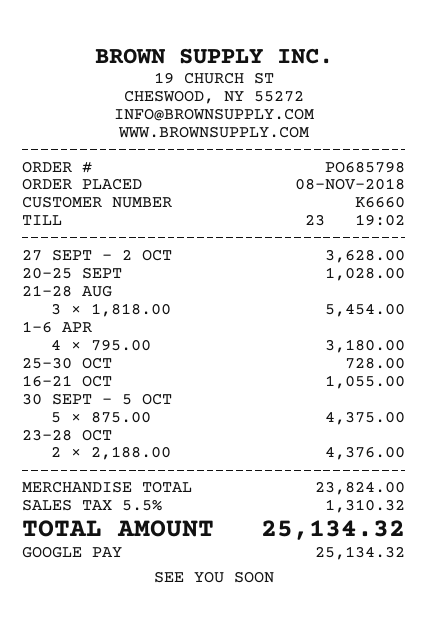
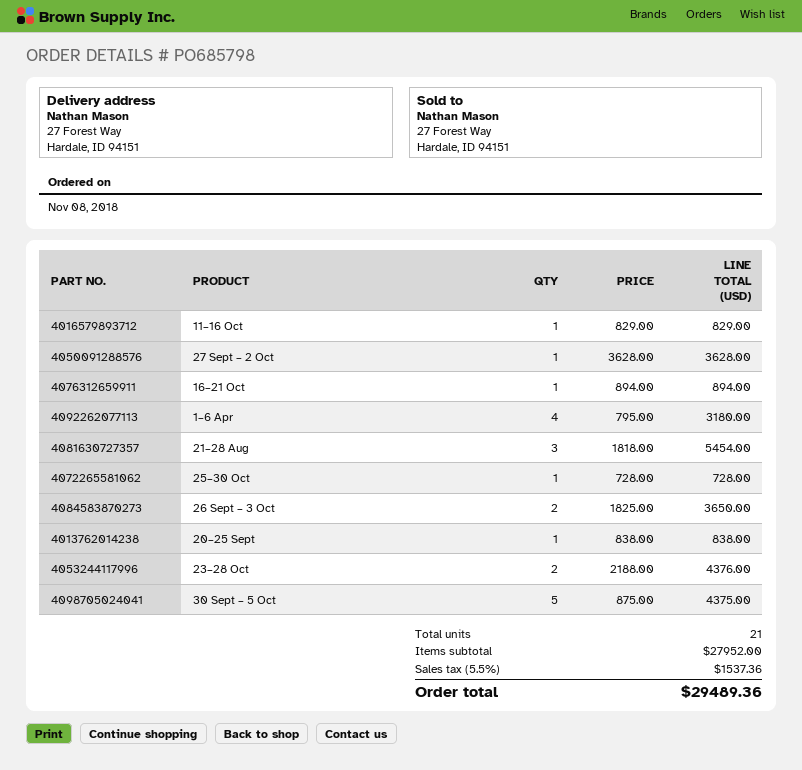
20–25 SEPT: 1 x 1028.00 = 1028.00 -> 1 x 838.00 = 838.00
16–21 OCT: 1 x 1055.00 = 1055.00 -> 1 x 894.00 = 894.00
11–16 Oct: none -> 1 x 829.00 = 829.00
26 Sept – 3 Oct: none -> 2 x 1825.00 = 3650.00
subtotal: 23824.00 -> 27952.00
tax: 5.5% = 1310.32 -> 5.5% = 1537.36
total: 25134.32 -> 29489.36

